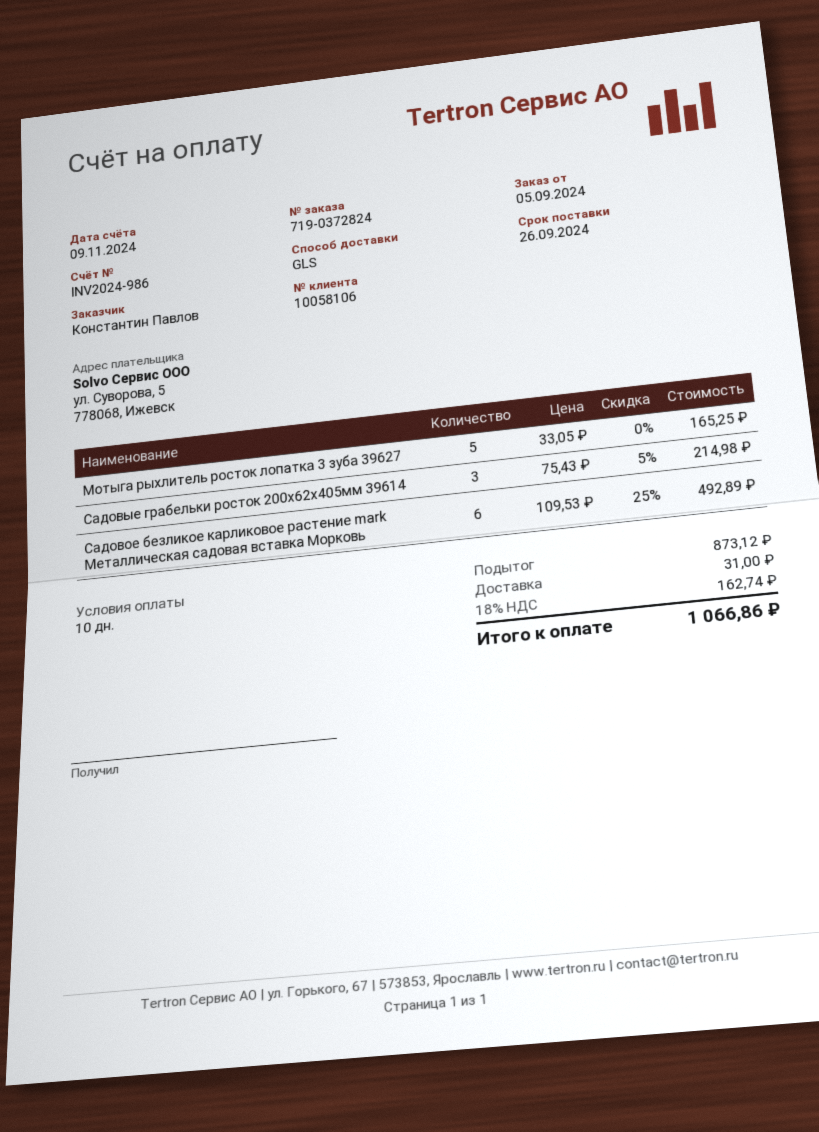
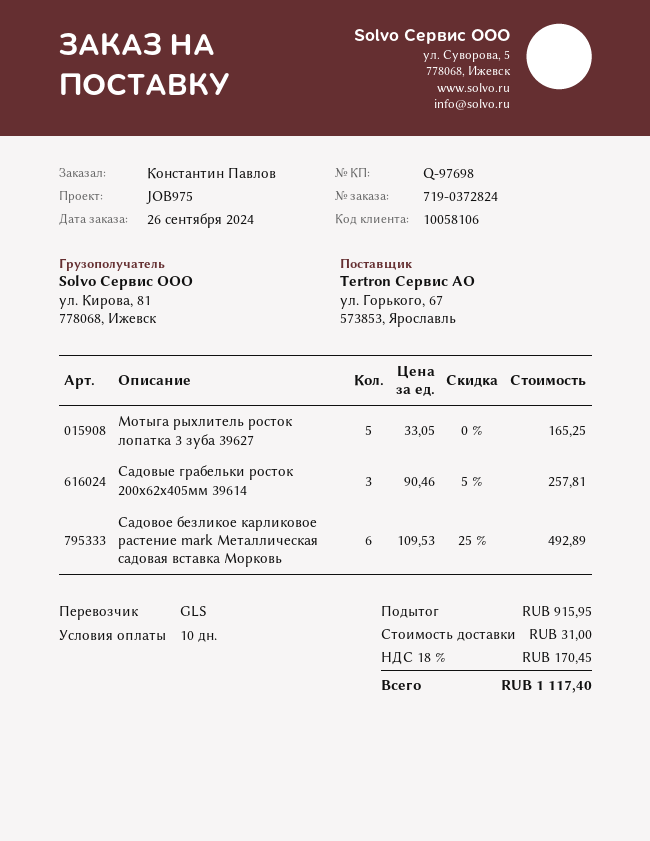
order date: 2024-09-05 -> 2024-09-26
Садовые грабельки росток 200x62x405мм 39614: 3 x 75.43 - 5% = 214.98 -> 3 x 90.46 - 5% = 257.81
subtotal: 873.12 -> 915.95
tax: 18% = 162.74 -> 18% = 170.45
total: 1066.86 -> 1117.40

